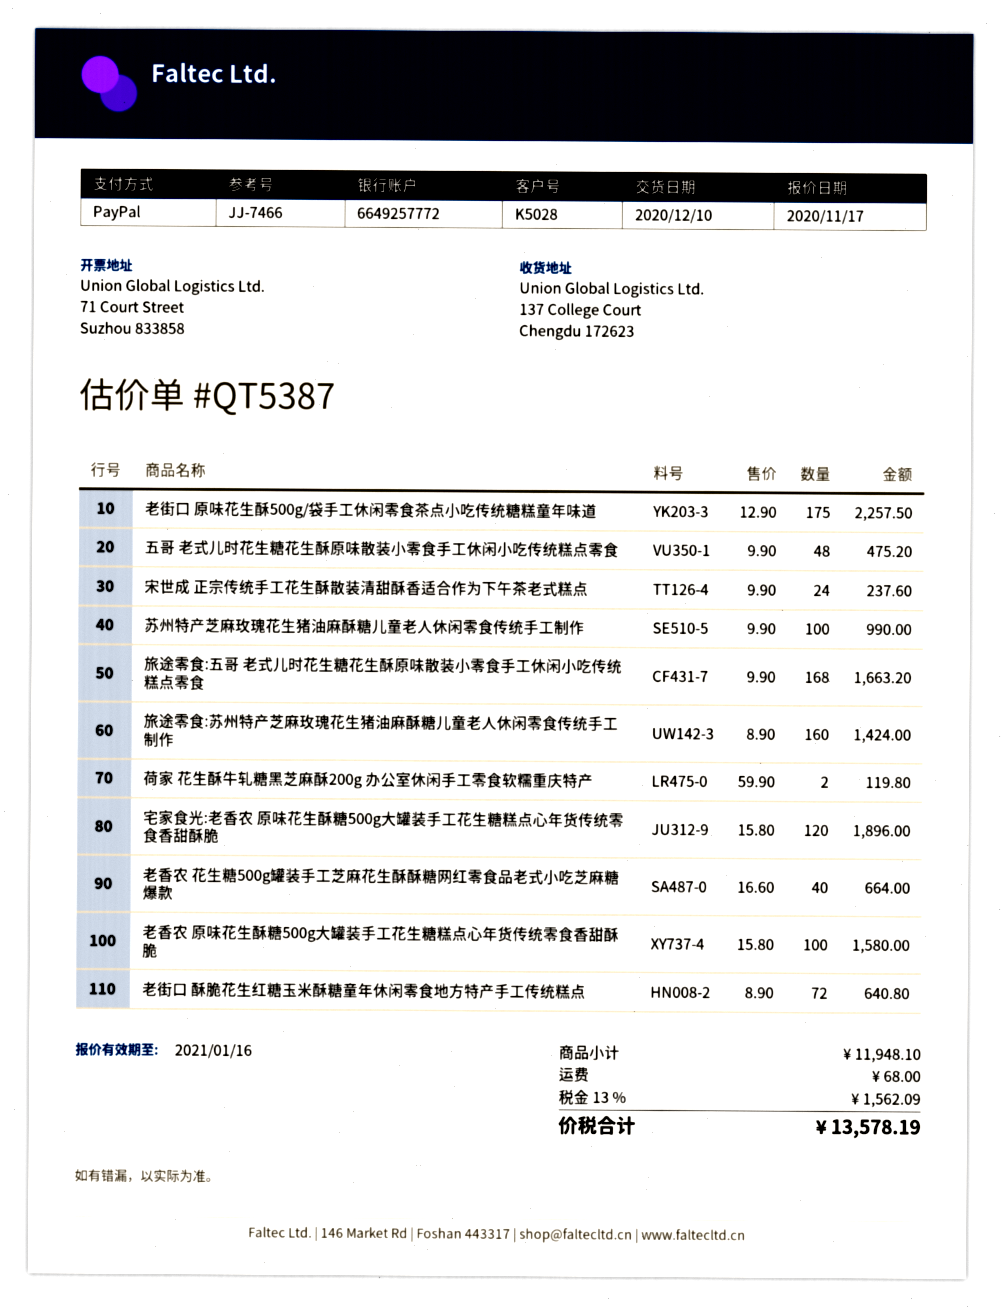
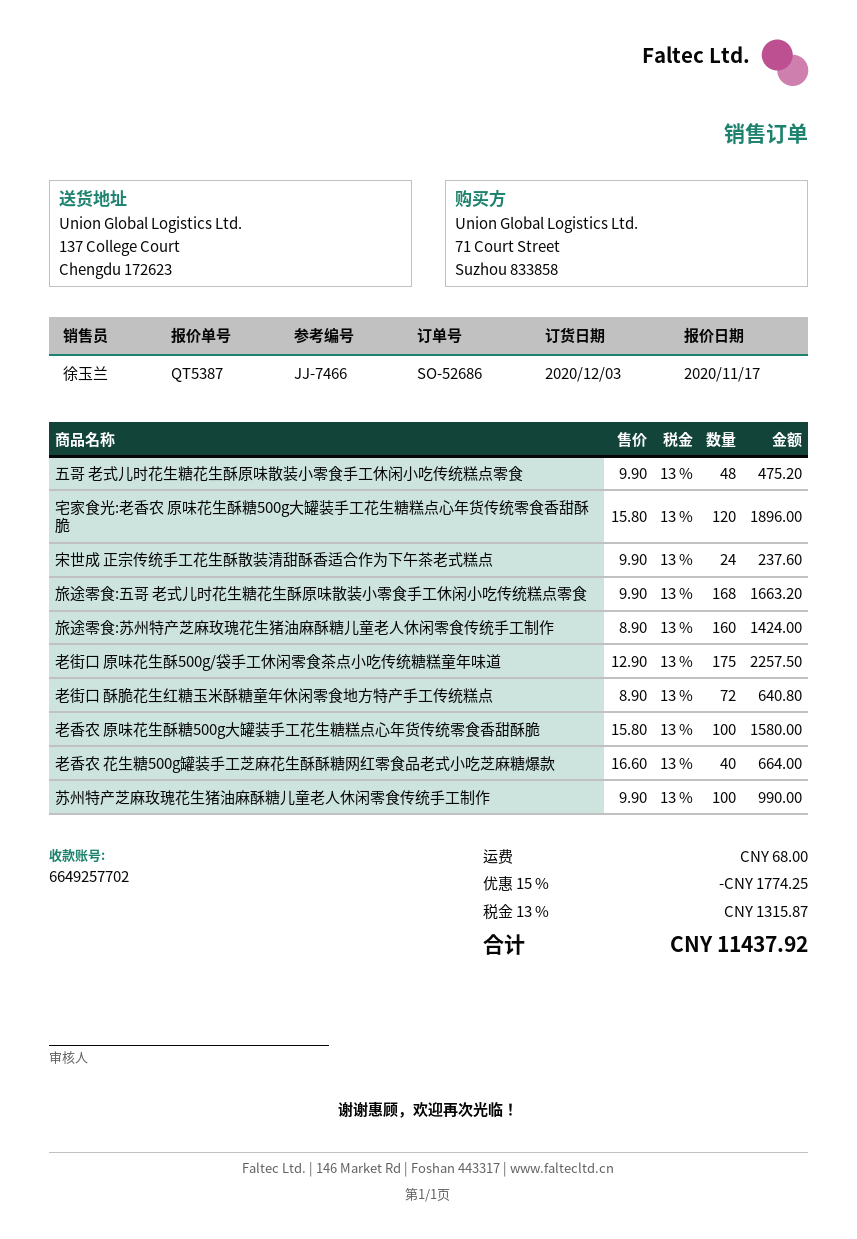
bank account: 6649257772 -> 6649257702
荷家 花生酥牛轧糖黑芝麻酥200g 办公室休闲手工零食软糯重庆特产: 2 x 59.90 = 119.80 -> none
discount: none -> 15% = 1774.25
tax: 13% = 1562.09 -> 13% = 1315.87
total: 13578.19 -> 11437.92

